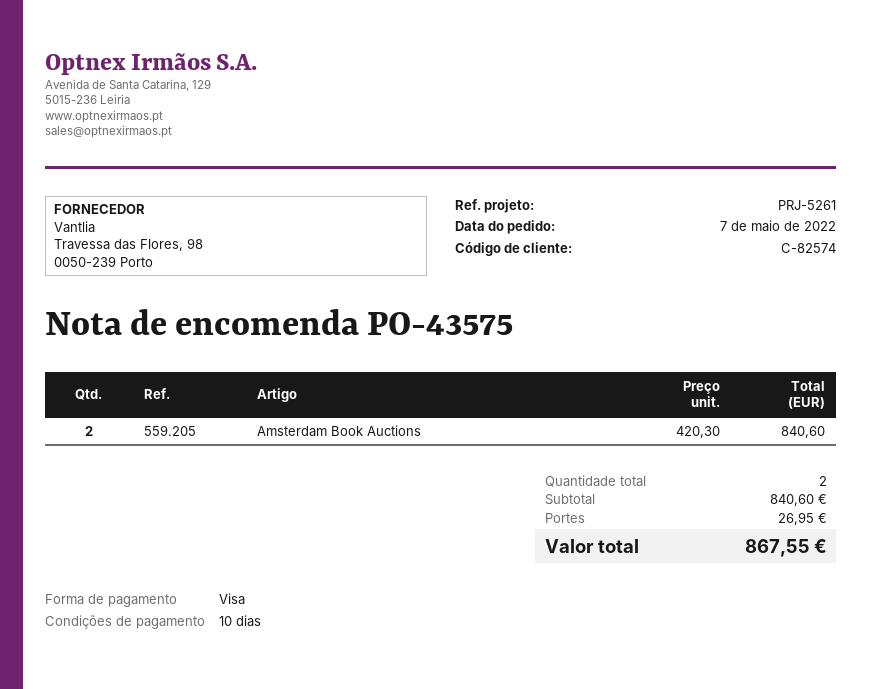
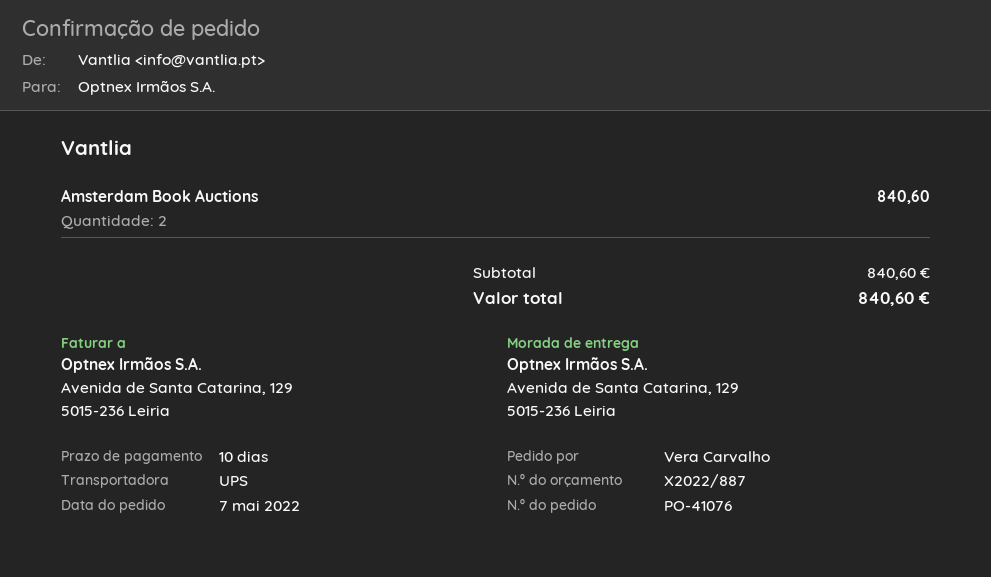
order number: PO-43575 -> PO-41076
shipping: 26.95 -> none
total: 867.55 -> 840.60

